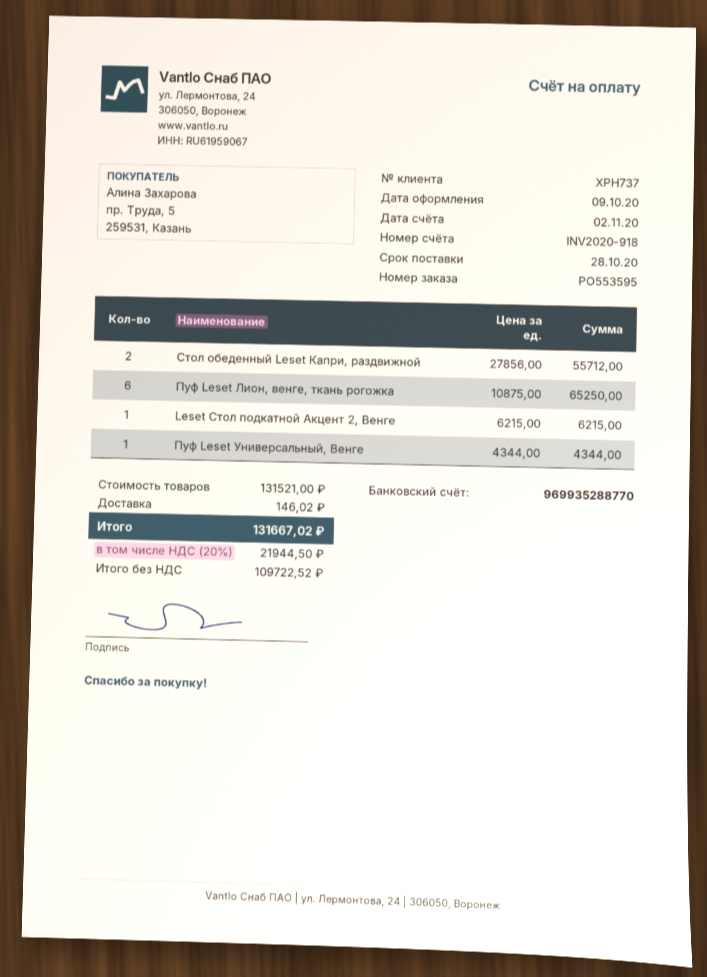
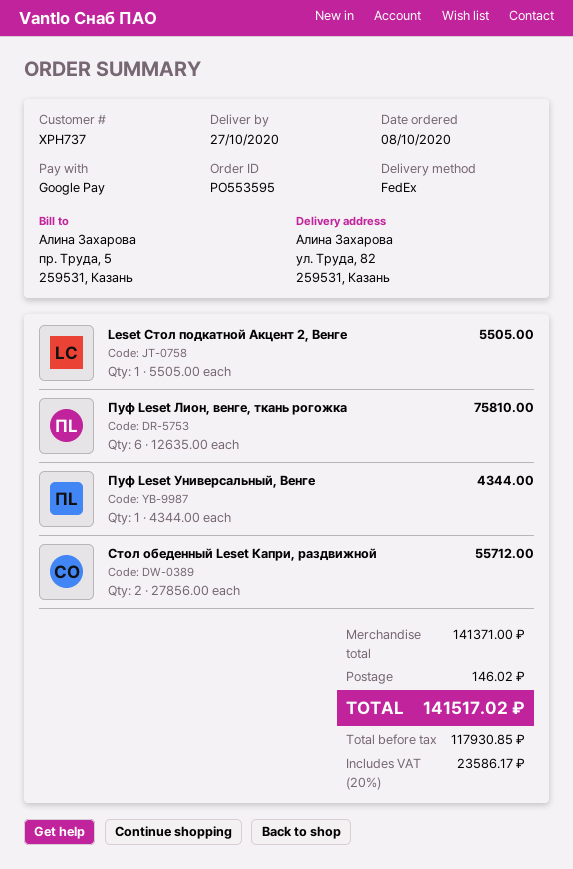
order date: 2020-10-09 -> 2020-10-08
delivery date: 2020-10-28 -> 2020-10-27
Пуф Leset Лион, венге, ткань рогожка: 6 x 10875.00 = 65250.00 -> 6 x 12635.00 = 75810.00
Leset Стол подкатной Акцент 2, Венге: 1 x 6215.00 = 6215.00 -> 1 x 5505.00 = 5505.00
subtotal: 131521.00 -> 141371.00
net: 109722.52 -> 117930.85
tax: 20% = 21944.50 -> 20% = 23586.17
total: 131667.02 -> 141517.02

